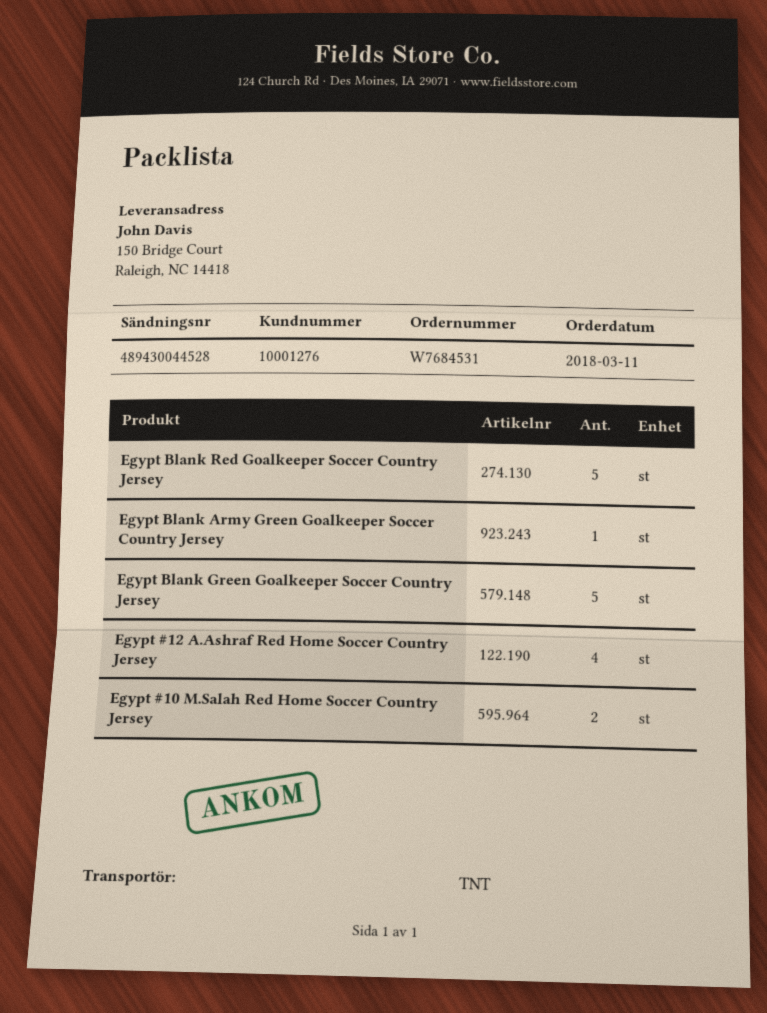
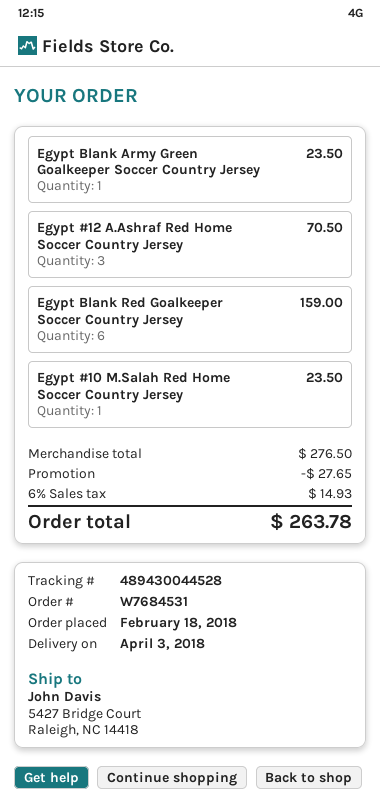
order date: 2018-03-11 -> 2018-02-18
ship to: 150 Bridge Court, Raleigh, NC 14418 -> 5427 Bridge Court, Raleigh, NC 14418
Egypt Blank Red Goalkeeper Soccer Country Jersey: 5 -> 6
Egypt Blank Green Goalkeeper Soccer Country Jersey: 5 -> none
Egypt #12 A.Ashraf Red Home Soccer Country Jersey: 4 -> 3
Egypt #10 M.Salah Red Home Soccer Country Jersey: 2 -> 1

